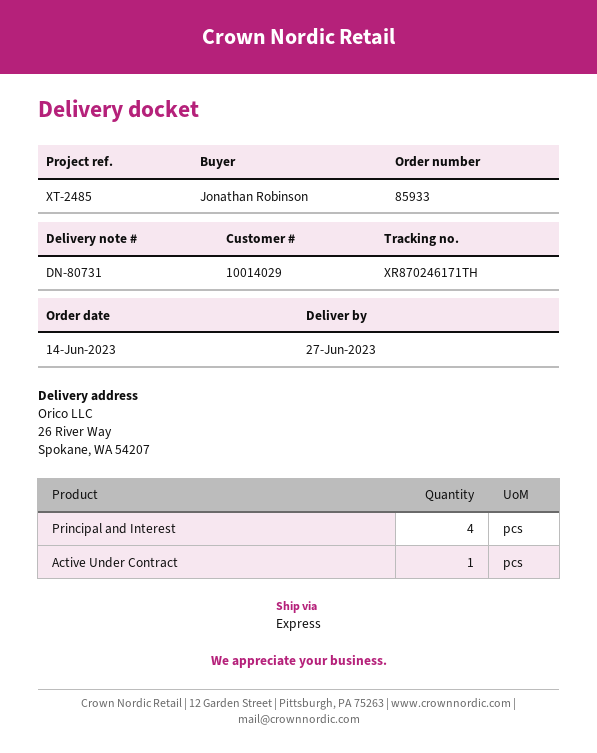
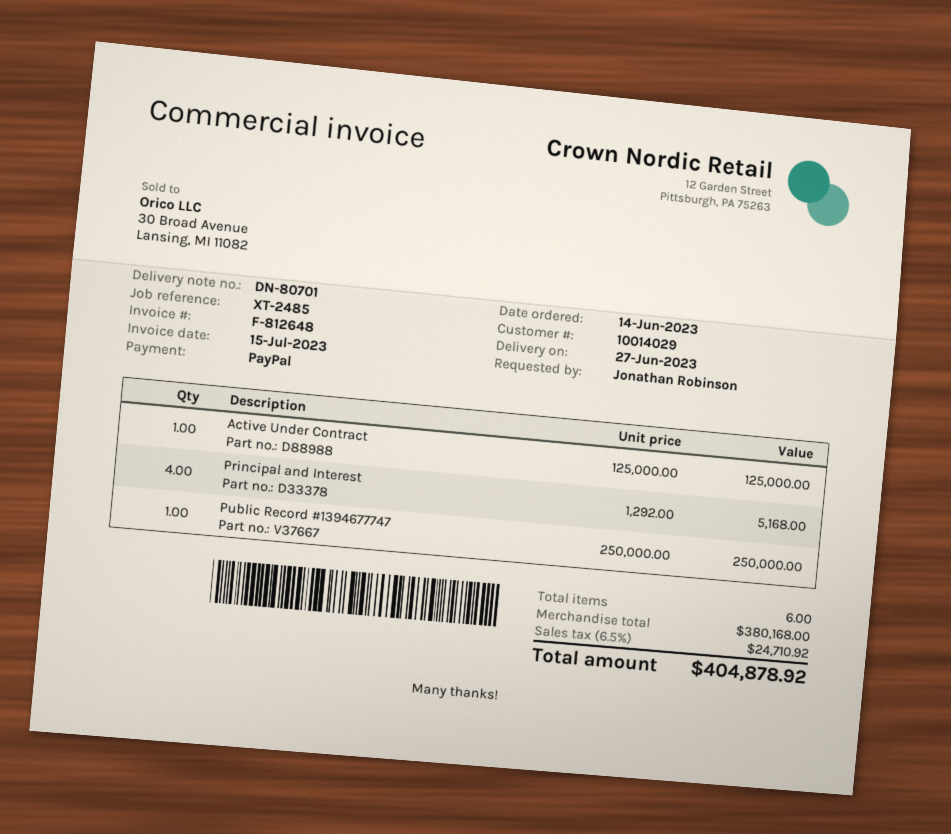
delivery note number: DN-80731 -> DN-80701
Public Record #1394677747: none -> 1

